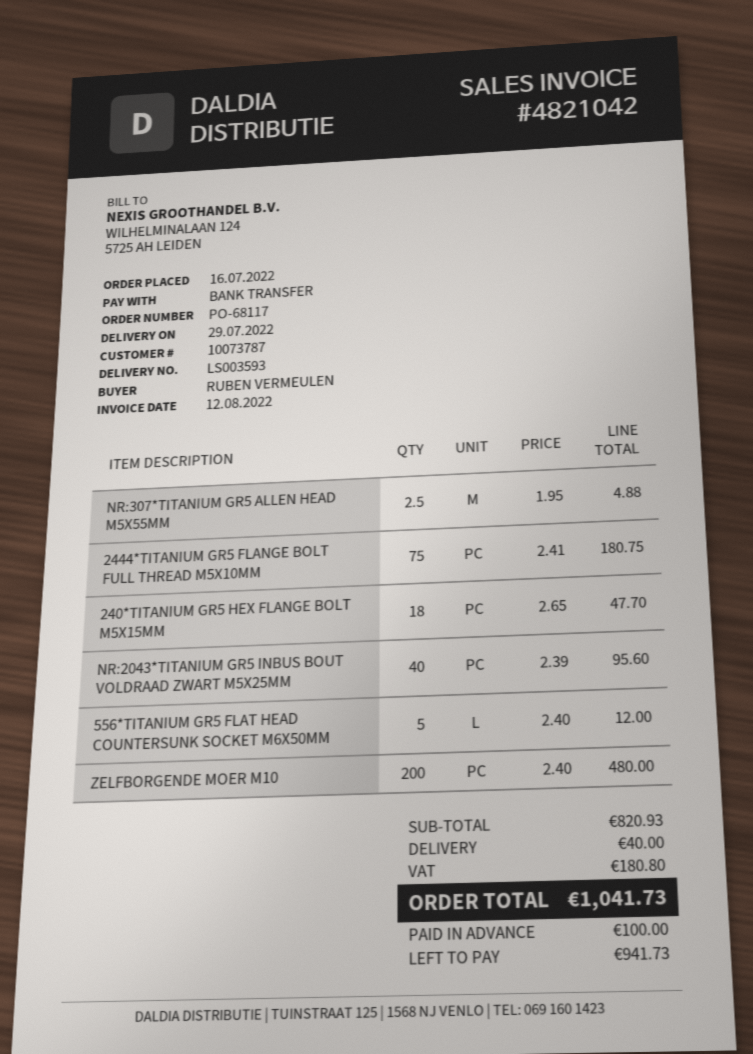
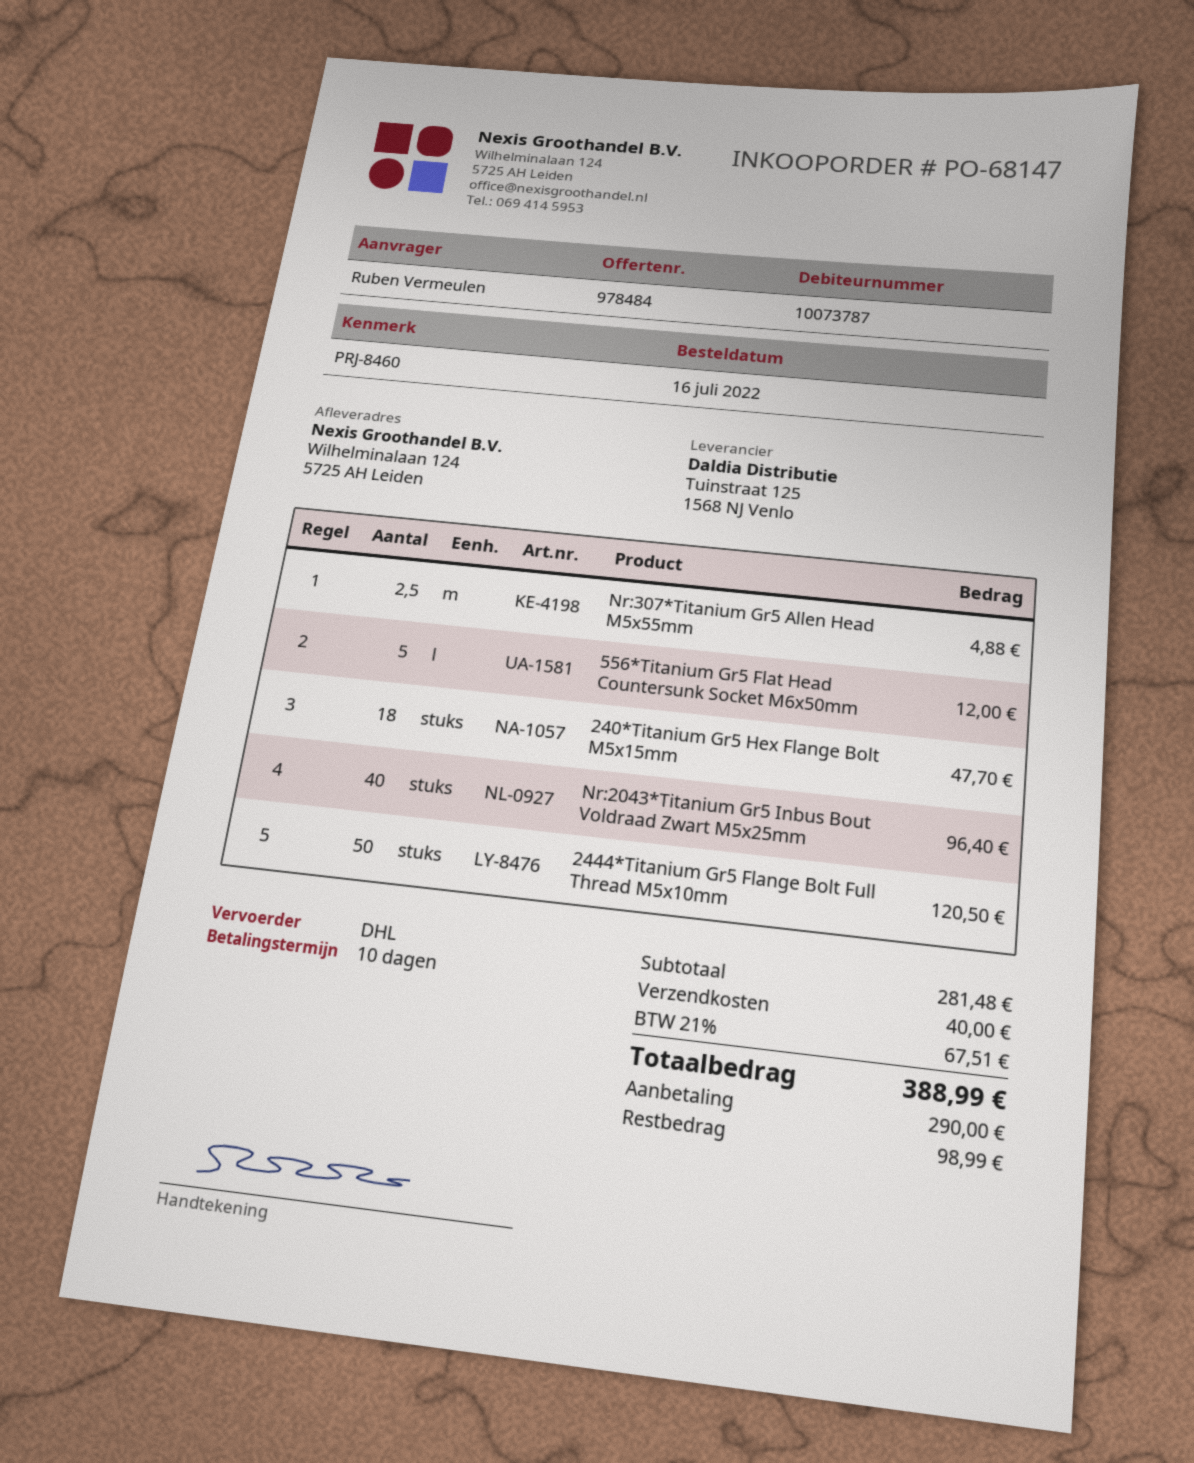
order number: PO-68117 -> PO-68147
2444*TITANIUM GR5 FLANGE BOLT FULL THREAD M5X10MM: 75 for 180.75 -> 50 for 120.50
NR:2043*TITANIUM GR5 INBUS BOUT VOLDRAAD ZWART M5X25MM: 40 for 95.60 -> 40 for 96.40
ZELFBORGENDE MOER M10: 200 for 480.00 -> none
subtotal: 820.93 -> 281.48
tax: 180.80 -> 67.51
total: 1041.73 -> 388.99
deposit: 100.00 -> 290.00
balance: 941.73 -> 98.99

